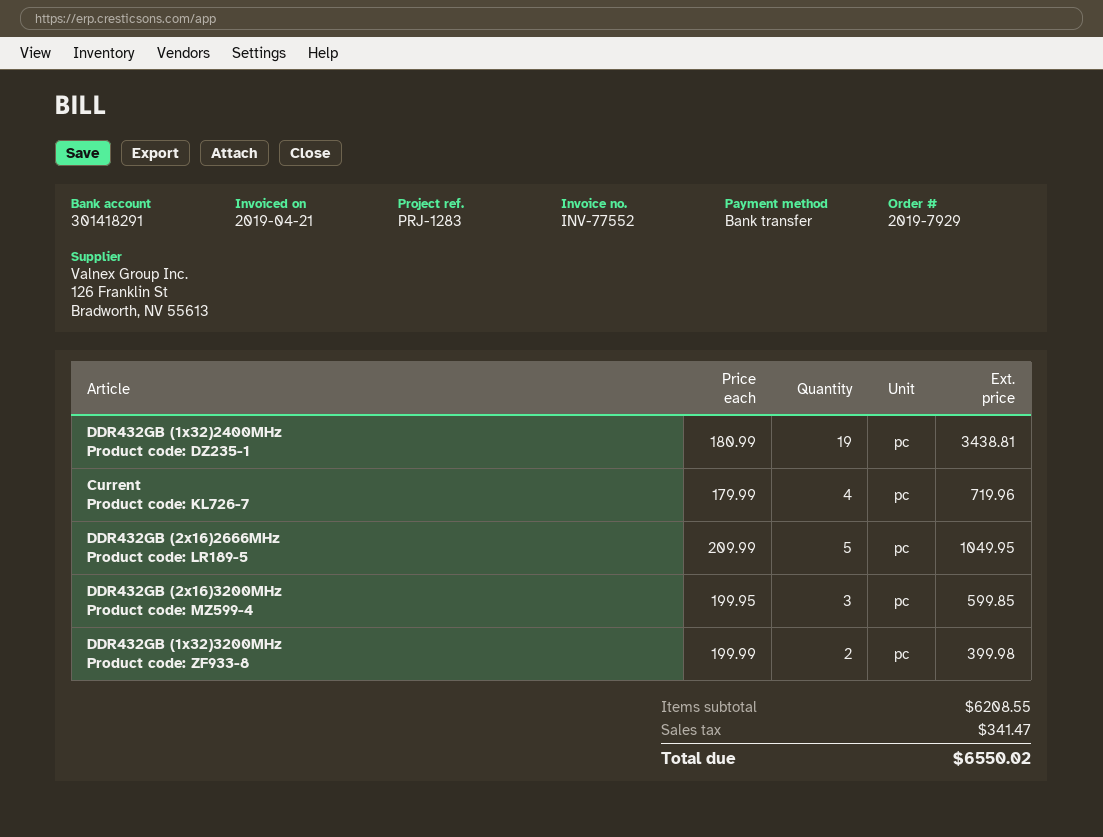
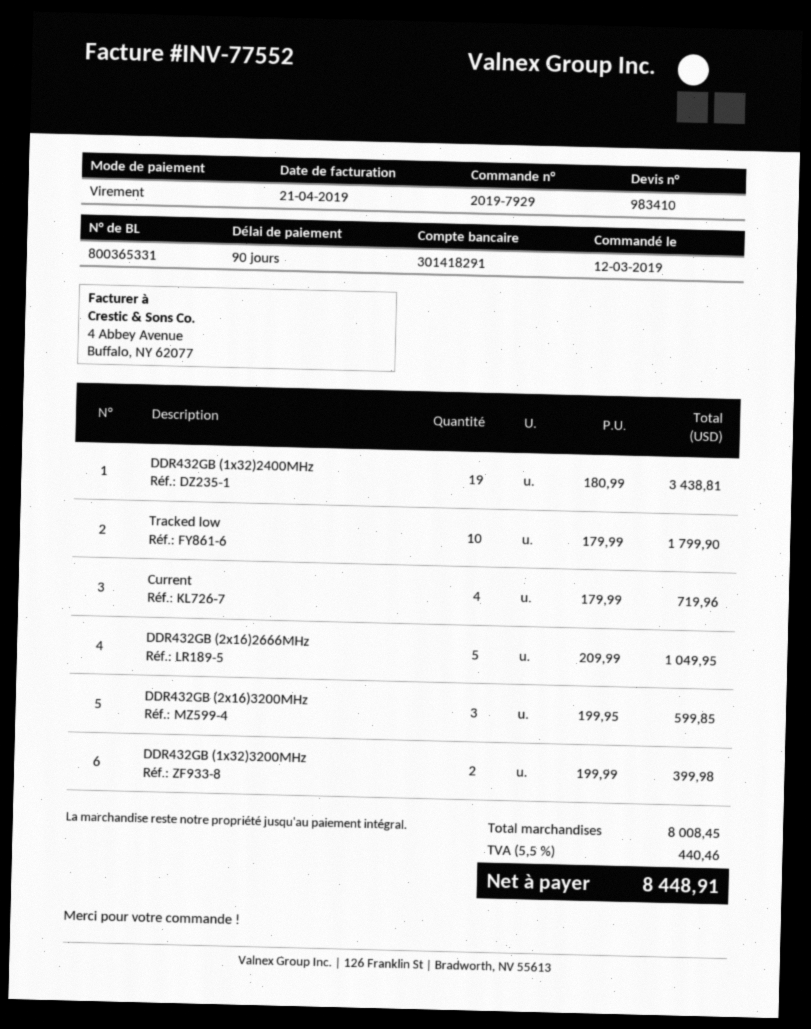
Tracked low: none -> 10 x 179.99 = 1799.90
subtotal: 6208.55 -> 8008.45
tax: 341.47 -> 440.46
total: 6550.02 -> 8448.91

